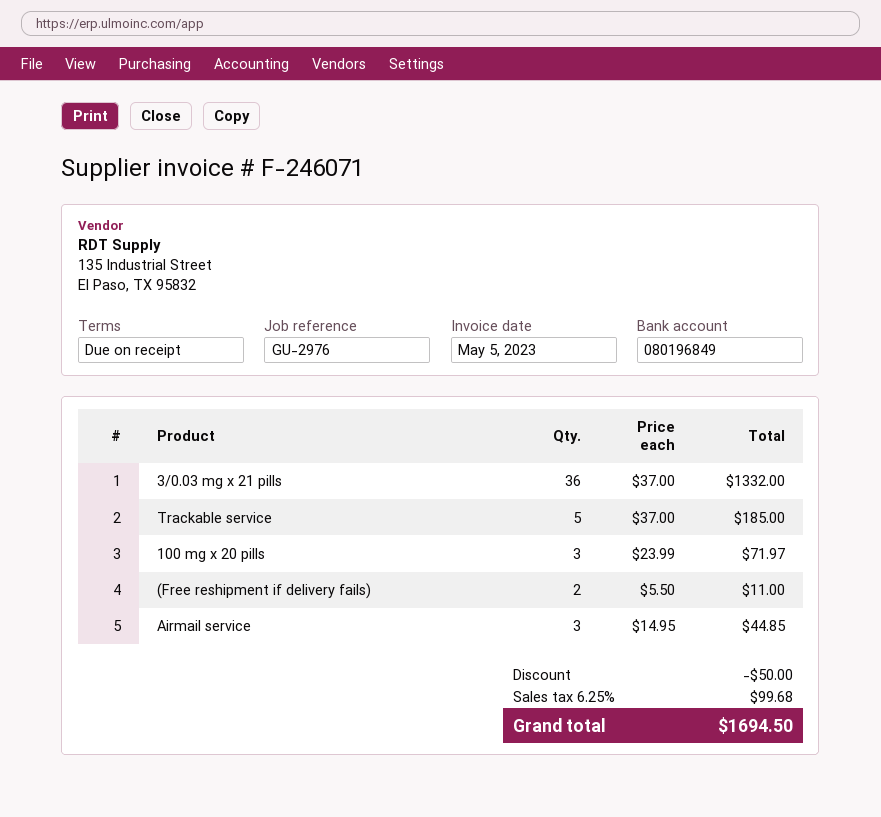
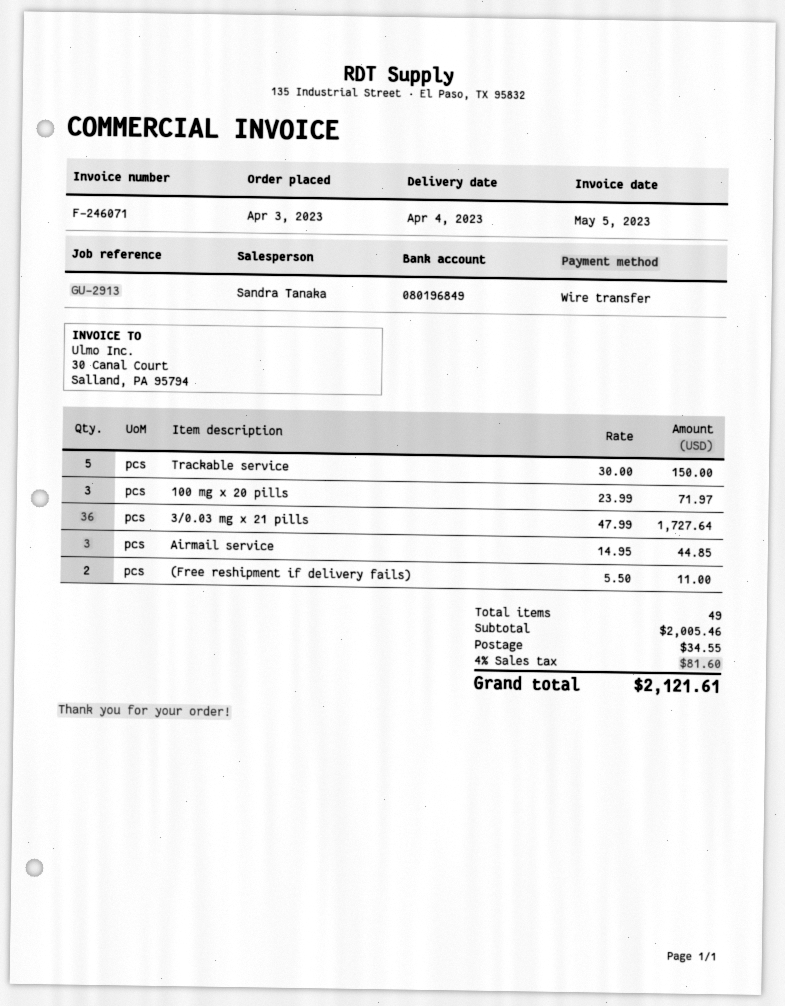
reference: GU-2976 -> GU-2913
3/0.03 mg x 21 pills: 36 x 37.00 = 1332.00 -> 36 x 47.99 = 1727.64
Trackable service: 5 x 37.00 = 185.00 -> 5 x 30.00 = 150.00
discount: 50.00 -> none
shipping: none -> 34.55
tax: 6.25% = 99.68 -> 4% = 81.60
total: 1694.50 -> 2121.61

